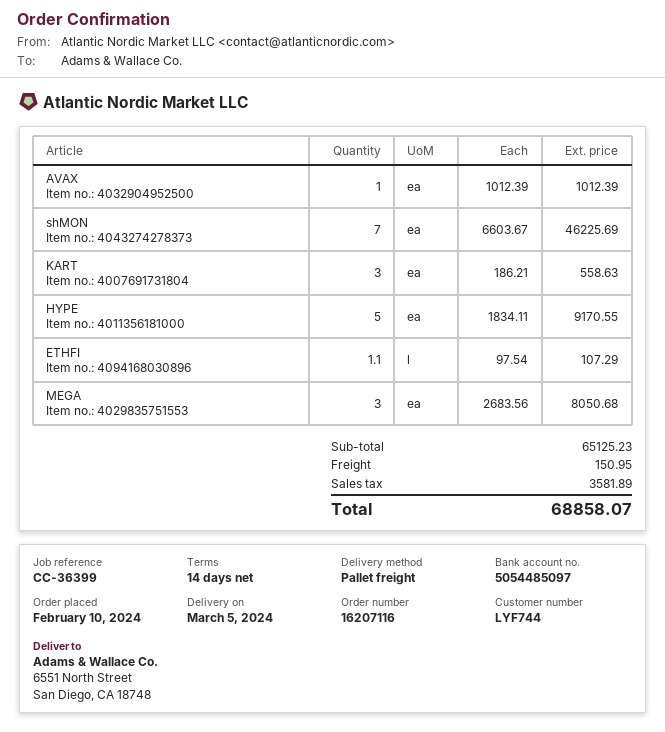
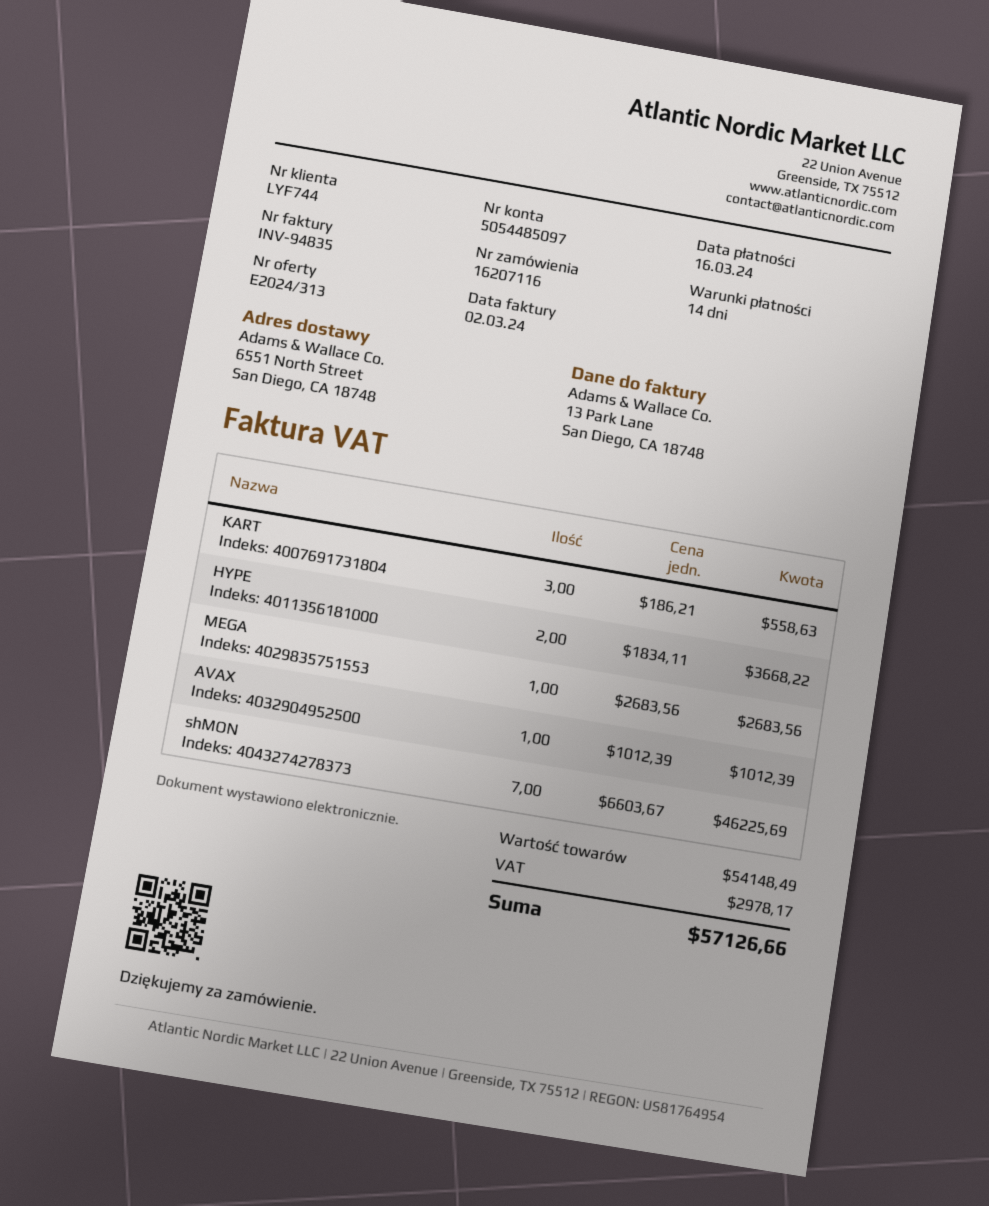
HYPE: 5 x 1834.11 = 9170.55 -> 2 x 1834.11 = 3668.22
ETHFI: 1.1 x 97.54 = 107.29 -> none
MEGA: 3 x 2683.56 = 8050.68 -> 1 x 2683.56 = 2683.56
subtotal: 65125.23 -> 54148.49
shipping: 150.95 -> none
tax: 3581.89 -> 2978.17
total: 68858.07 -> 57126.66

